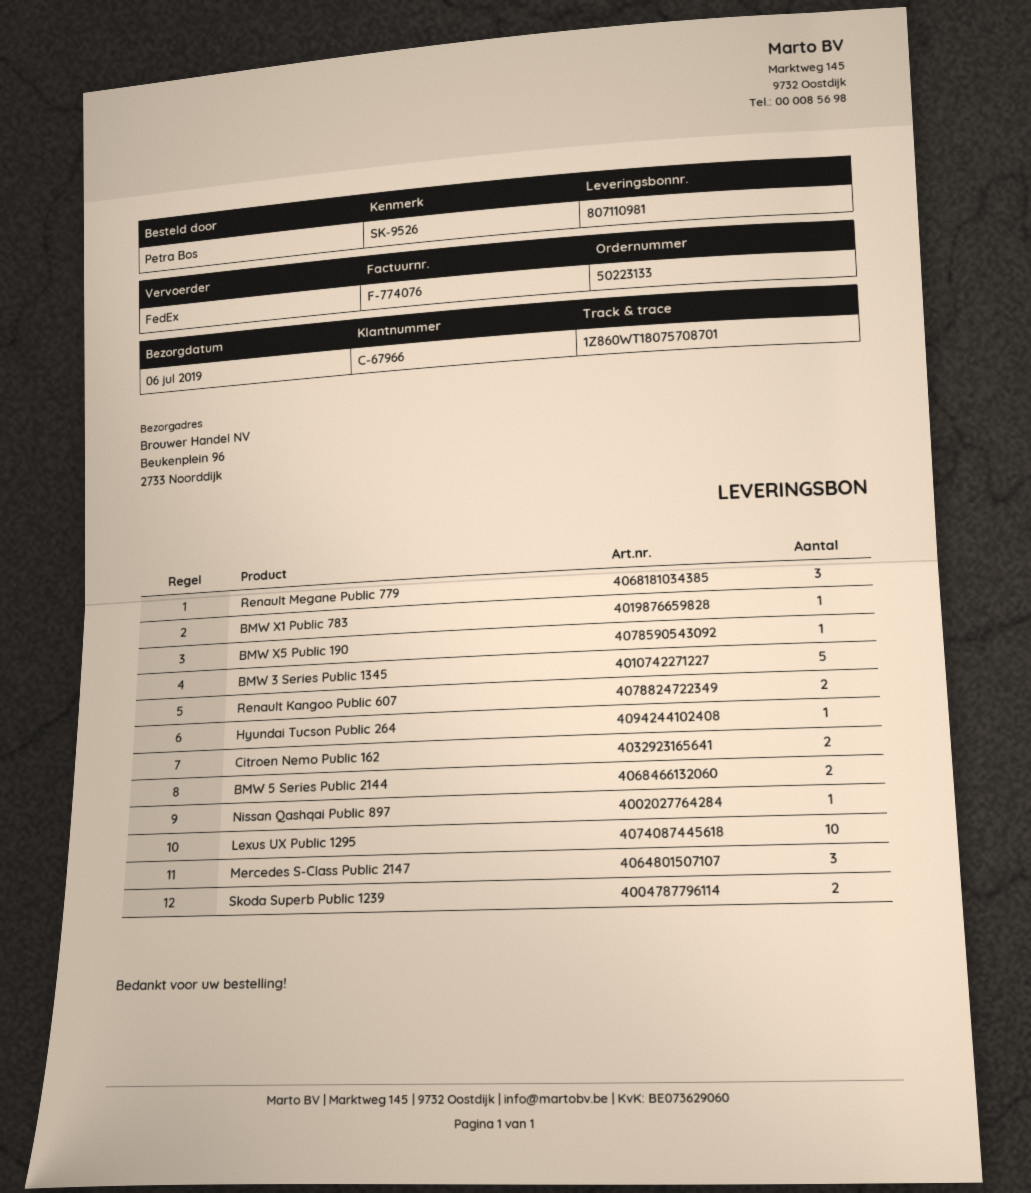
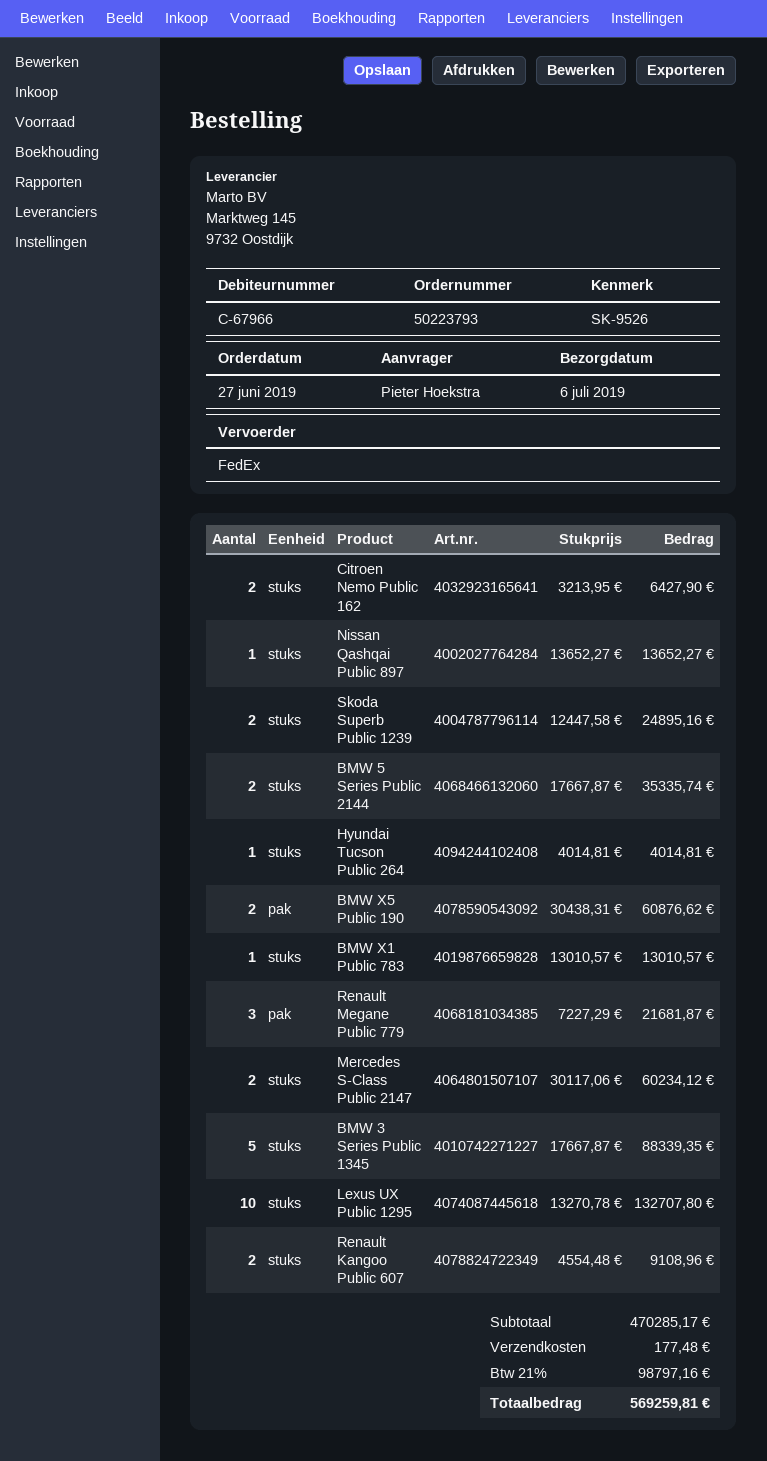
order number: 50223133 -> 50223793
ordered by: Petra Bos -> Pieter Hoekstra
BMW X5 Public 190: 1 -> 2
Mercedes S-Class Public 2147: 3 -> 2

